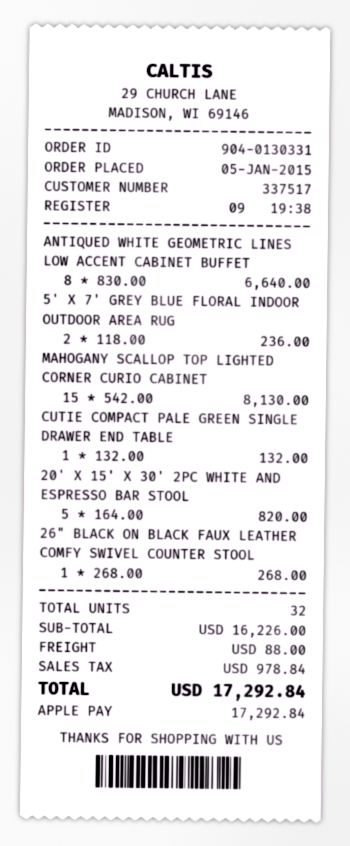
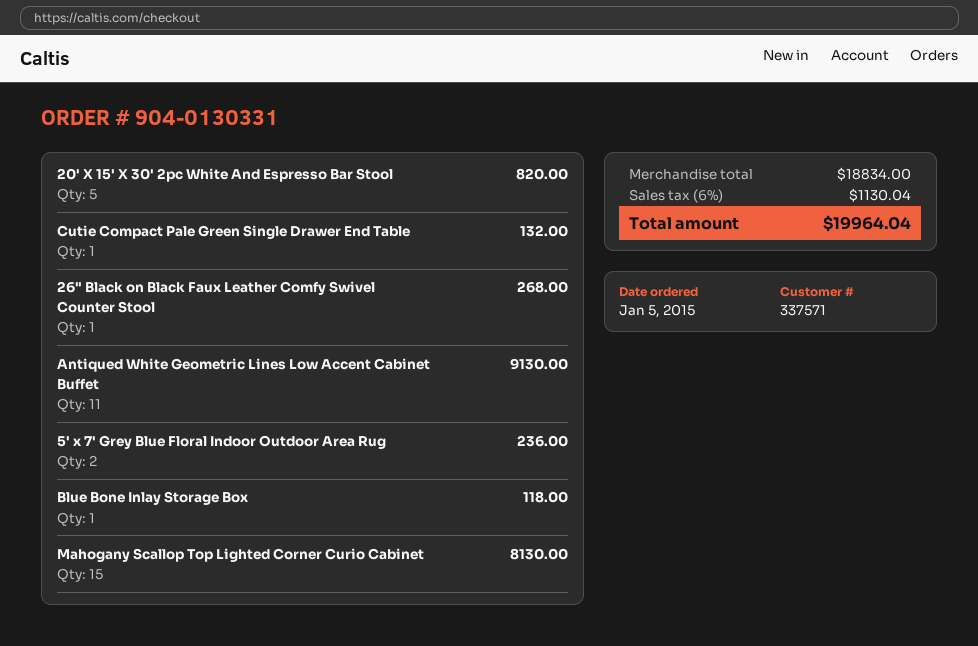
customer number: 337517 -> 337571
ANTIQUED WHITE GEOMETRIC LINES LOW ACCENT CABINET BUFFET: 8 for 6640.00 -> 11 for 9130.00
Blue Bone Inlay Storage Box: none -> 1 for 118.00
subtotal: 16226.00 -> 18834.00
shipping: 88.00 -> none
tax: 978.84 -> 1130.04
total: 17292.84 -> 19964.04

